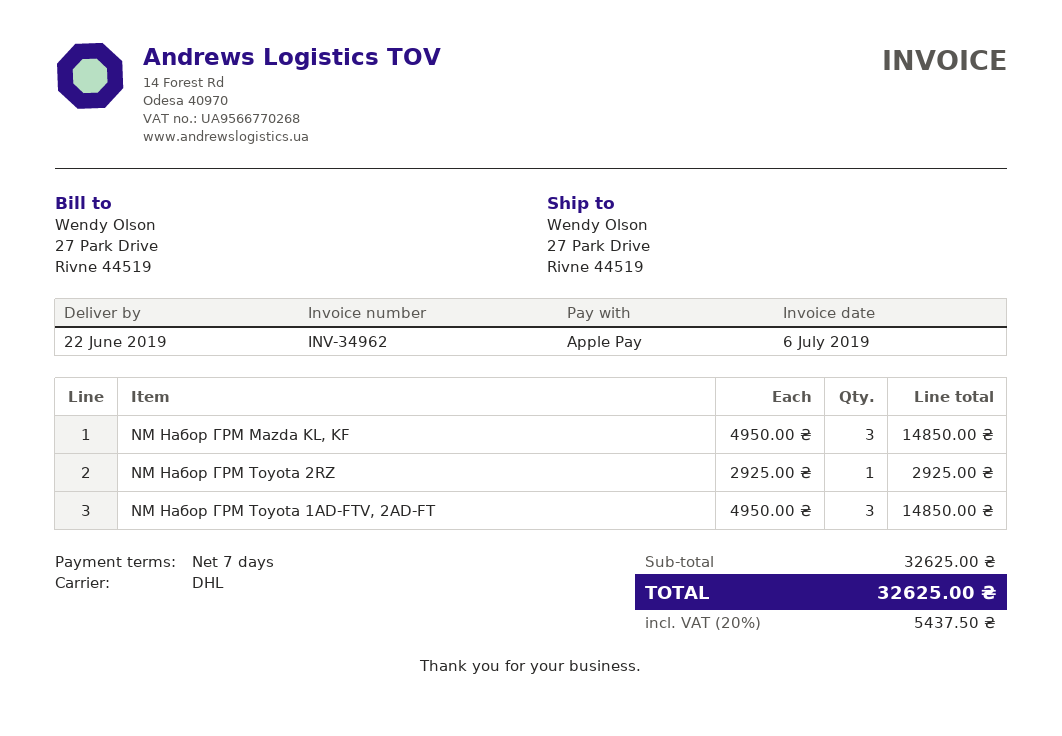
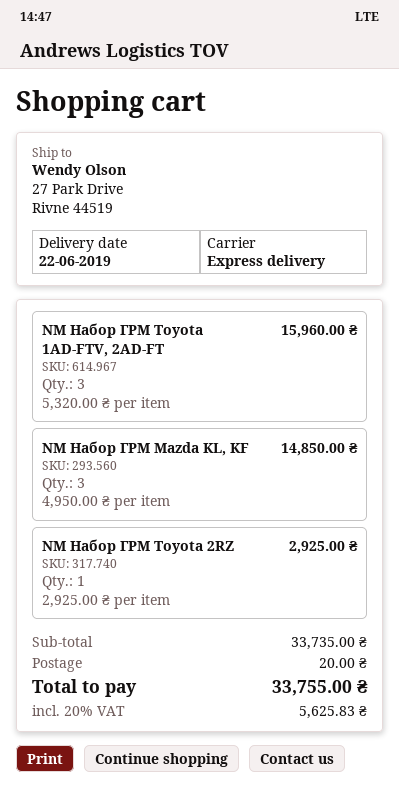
shipping method: DHL -> express
NM Набор ГРМ Toyota 1AD-FTV, 2AD-FT: 3 x 4950.00 = 14850.00 -> 3 x 5320.00 = 15960.00
subtotal: 32625.00 -> 33735.00
shipping: none -> 20.00
tax: 20% = 5437.50 -> 20% = 5625.83
total: 32625.00 -> 33755.00

